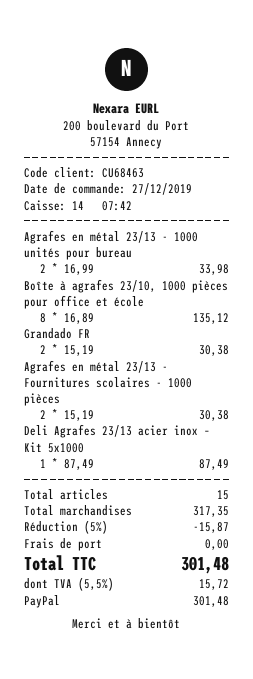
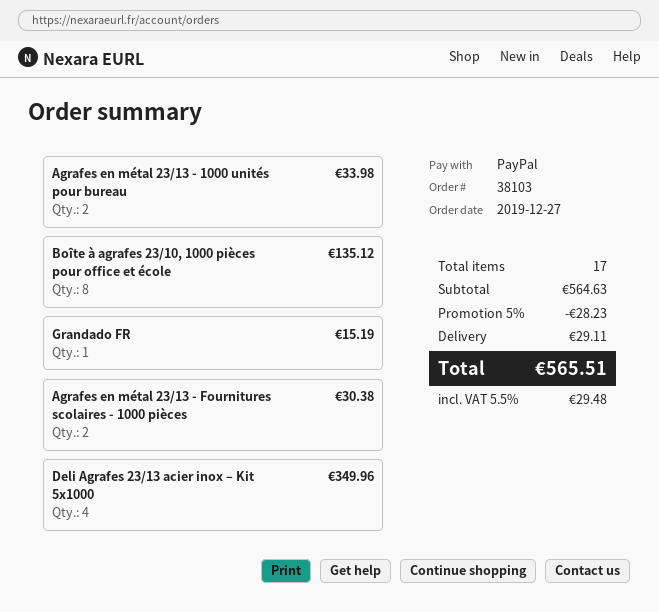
Grandado FR: 2 for 30.38 -> 1 for 15.19
Deli Agrafes 23/13 acier inox – Kit 5x1000: 1 for 87.49 -> 4 for 349.96
total quantity: 15 -> 17
subtotal: 317.35 -> 564.63
discount: 5% = 15.87 -> 5% = 28.23
shipping: 0.00 -> 29.11
tax: 5.5% = 15.72 -> 5.5% = 29.48
total: 301.48 -> 565.51

